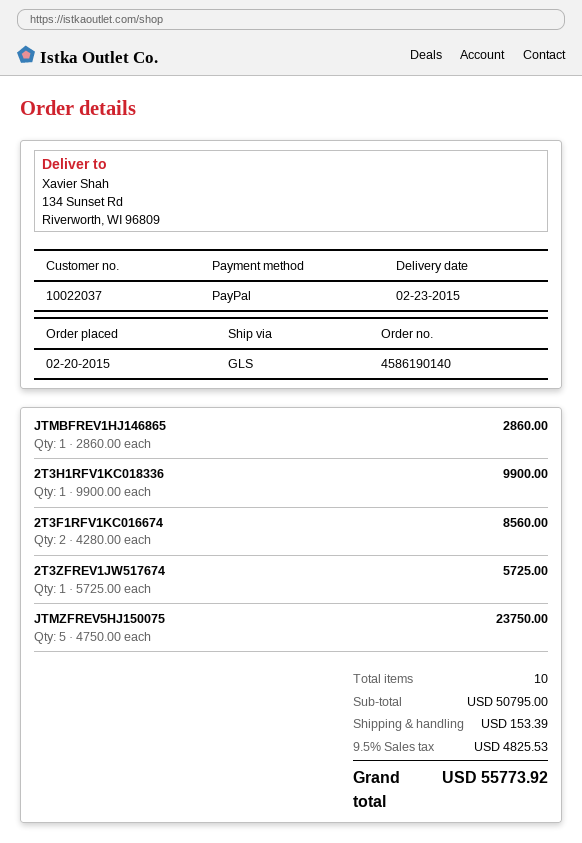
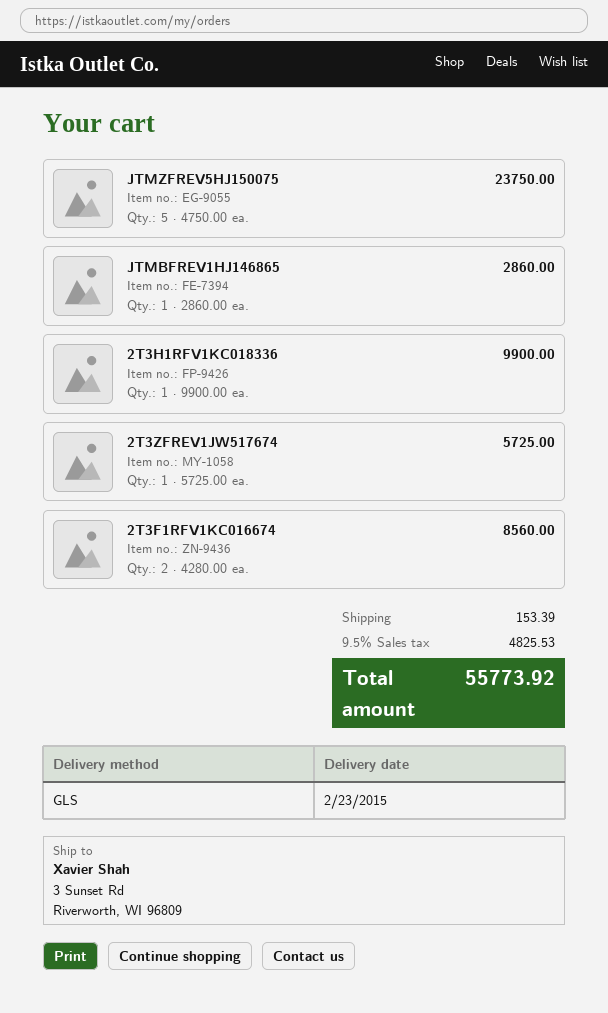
ship to: 134 Sunset Rd, Riverworth, WI 96809 -> 3 Sunset Rd, Riverworth, WI 96809

